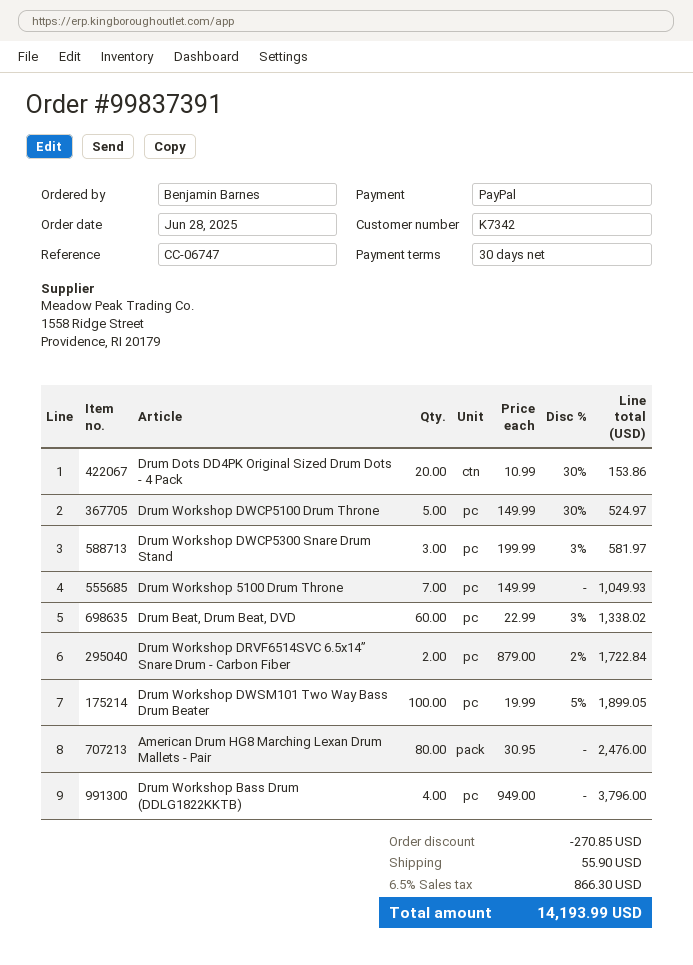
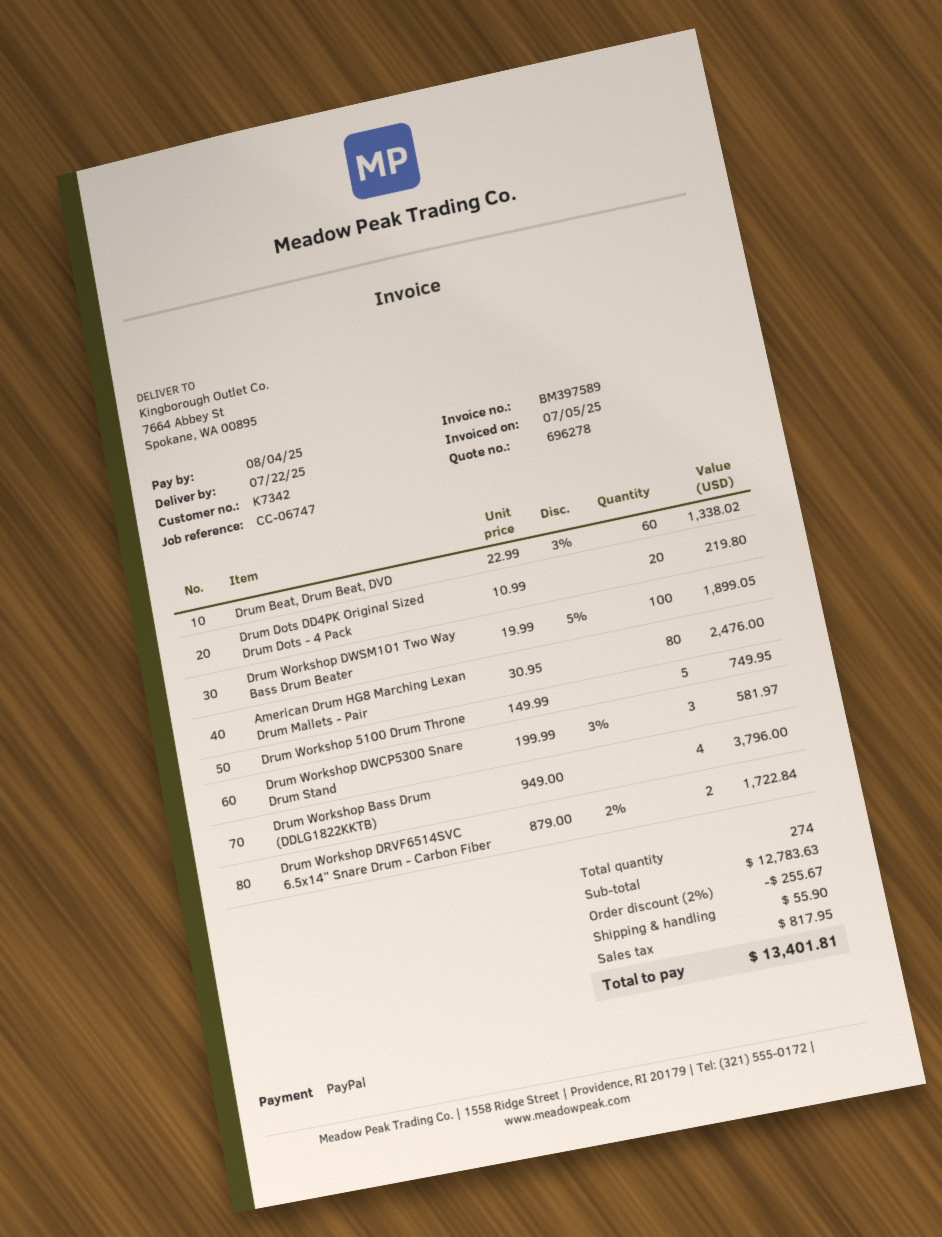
Drum Dots DD4PK Original Sized Drum Dots - 4 Pack: 20 x 10.99 - 30% = 153.86 -> 20 x 10.99 = 219.80
Drum Workshop DWCP5100 Drum Throne: 5 x 149.99 - 30% = 524.97 -> none
Drum Workshop 5100 Drum Throne: 7 x 149.99 = 1049.93 -> 5 x 149.99 = 749.95
discount: 270.85 -> 255.67
tax: 866.30 -> 817.95
total: 14193.99 -> 13401.81

